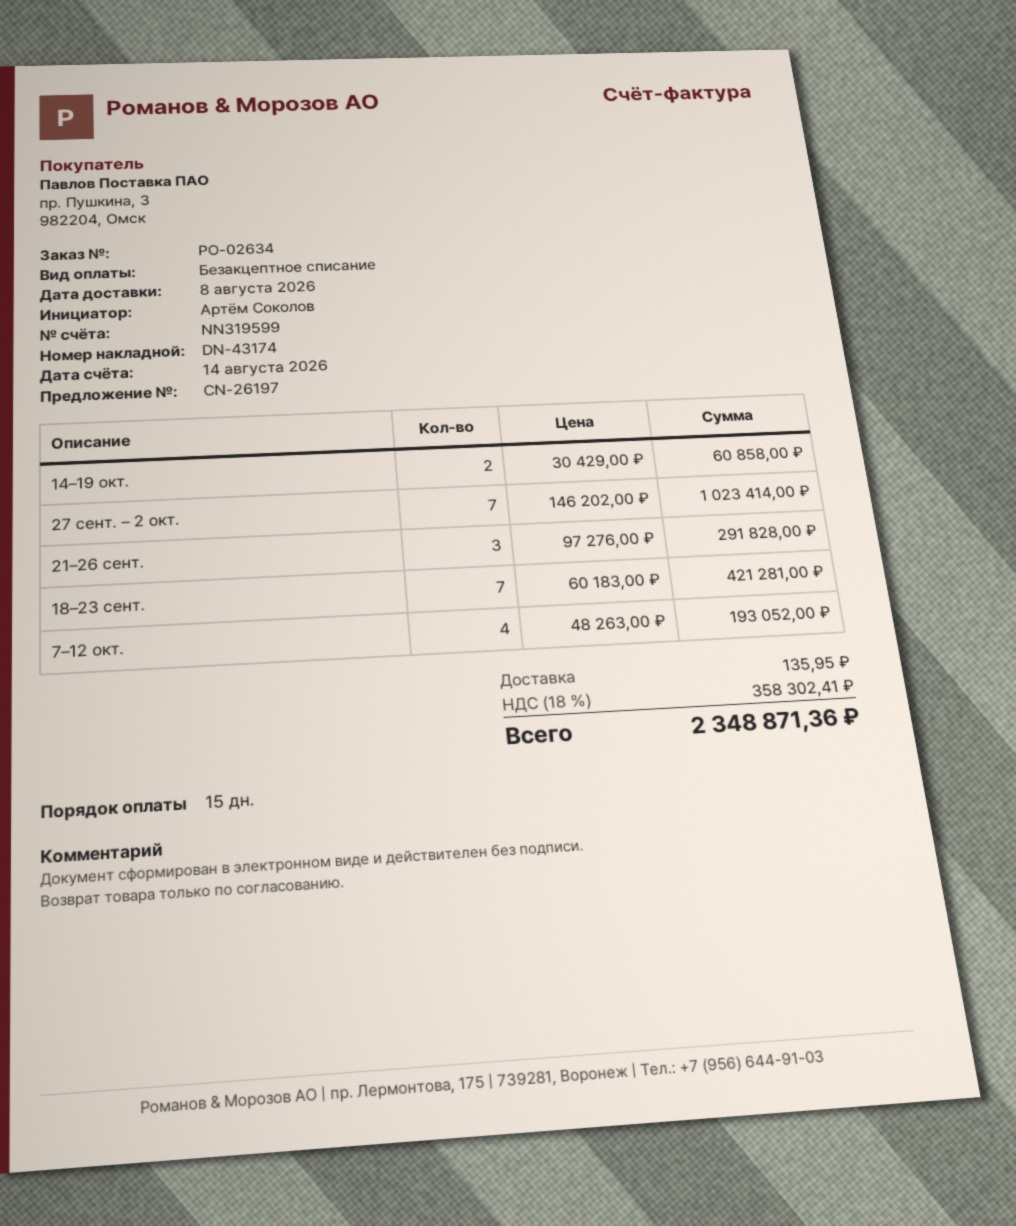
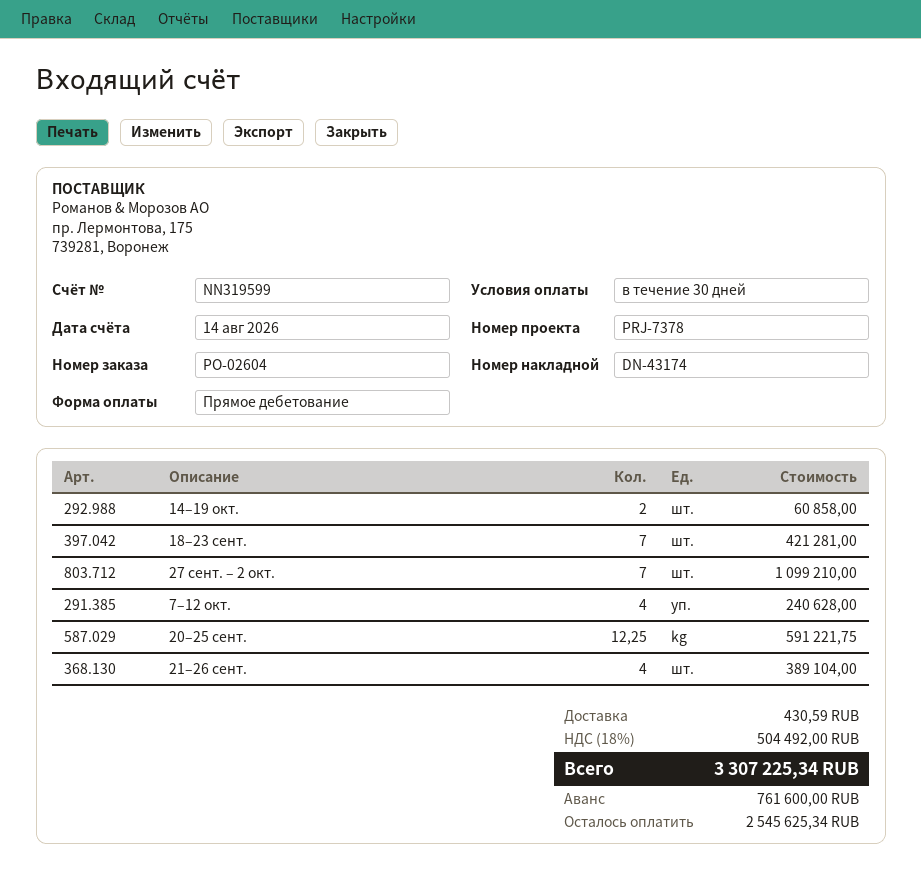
order number: PO-02634 -> PO-02604
payment terms: 15 days -> 30 days
27 сент. – 2 окт.: 7 for 1023414.00 -> 7 for 1099210.00
21–26 сент.: 3 for 291828.00 -> 4 for 389104.00
7–12 окт.: 4 for 193052.00 -> 4 for 240628.00
20–25 сент.: none -> 12.25 for 591221.75
shipping: 135.95 -> 430.59
tax: 18% = 358302.41 -> 18% = 504492.00
total: 2348871.36 -> 3307225.34

